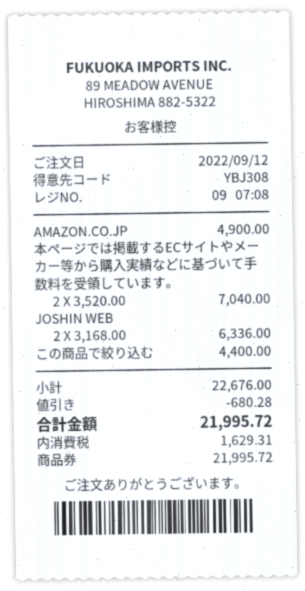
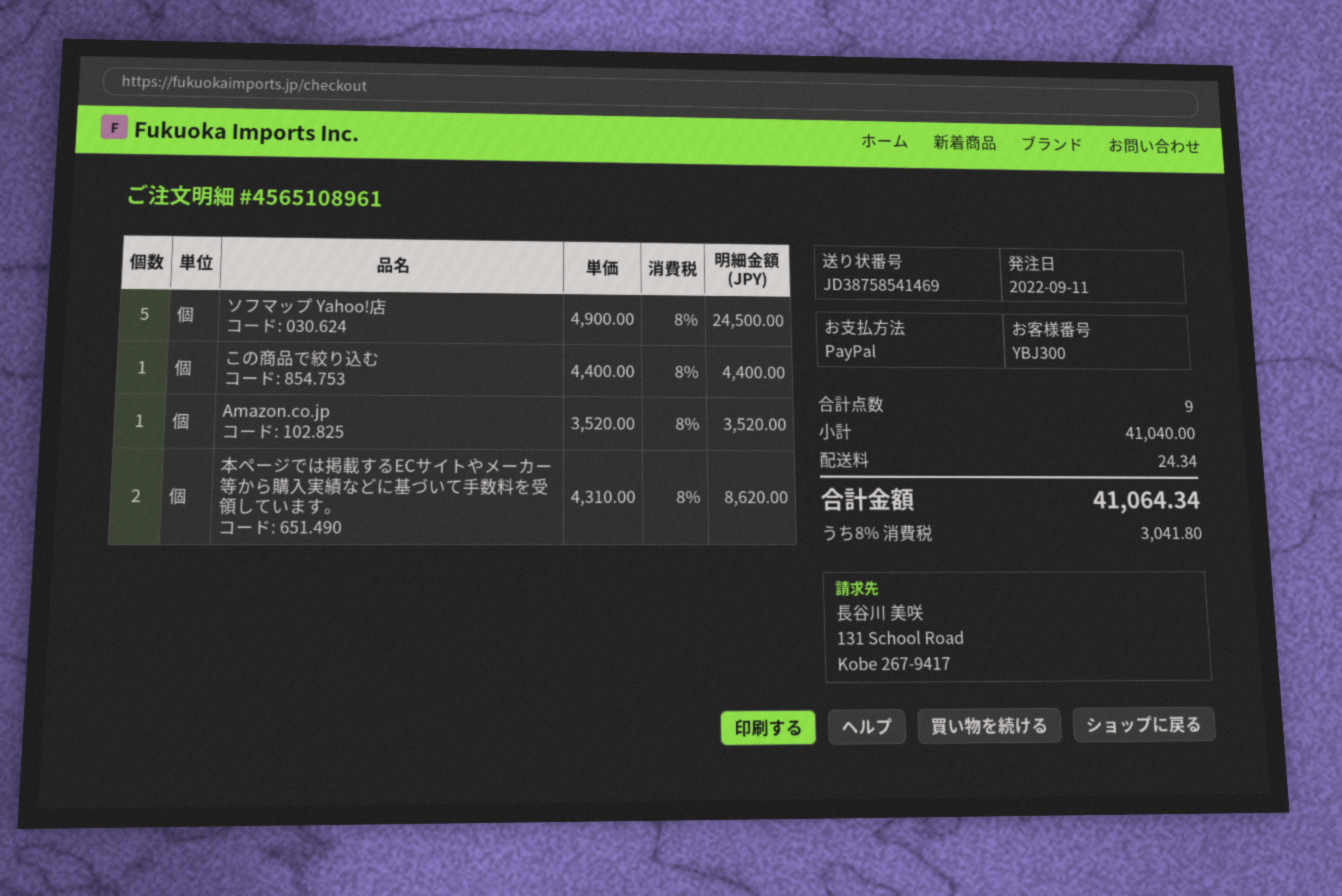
order date: 2022-09-12 -> 2022-09-11
customer number: YBJ308 -> YBJ300
payment method: gift card -> PayPal
AMAZON.CO.JP: 1 x 4900.00 = 4900.00 -> 1 x 3520.00 = 3520.00
本ページでは掲載するECサイトやメーカー等から購入実績などに基づいて手数料を受領しています。: 2 x 3520.00 = 7040.00 -> 2 x 4310.00 = 8620.00
JOSHIN WEB: 2 x 3168.00 = 6336.00 -> none
ソフマップ Yahoo!店: none -> 5 x 4900.00 = 24500.00
subtotal: 22676.00 -> 41040.00
discount: 680.28 -> none
shipping: none -> 24.34
tax: 1629.31 -> 3041.80
total: 21995.72 -> 41064.34

